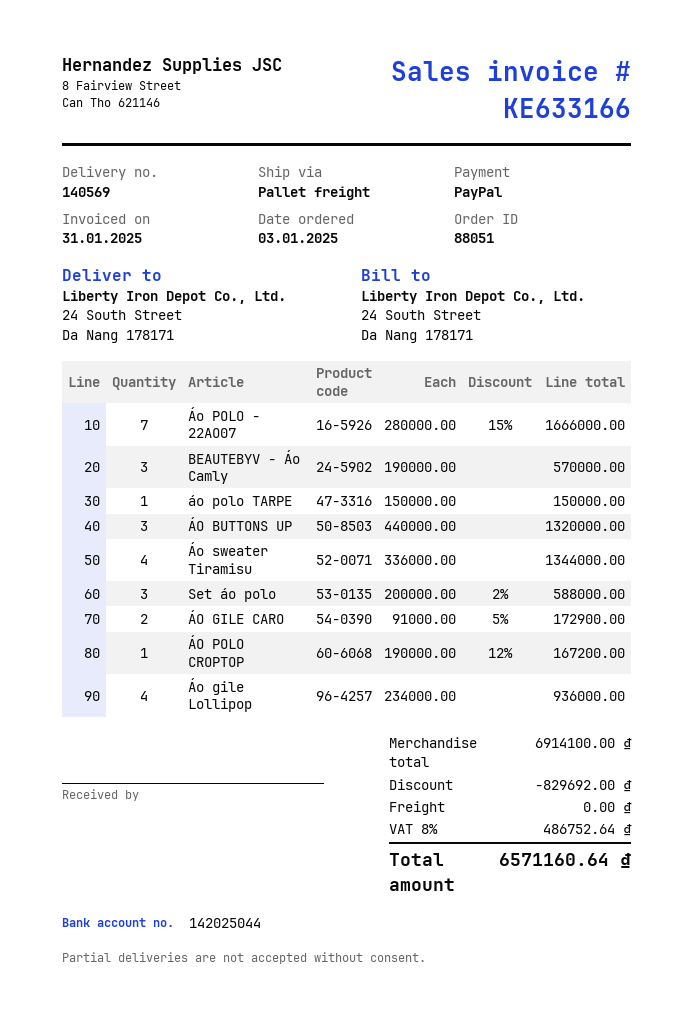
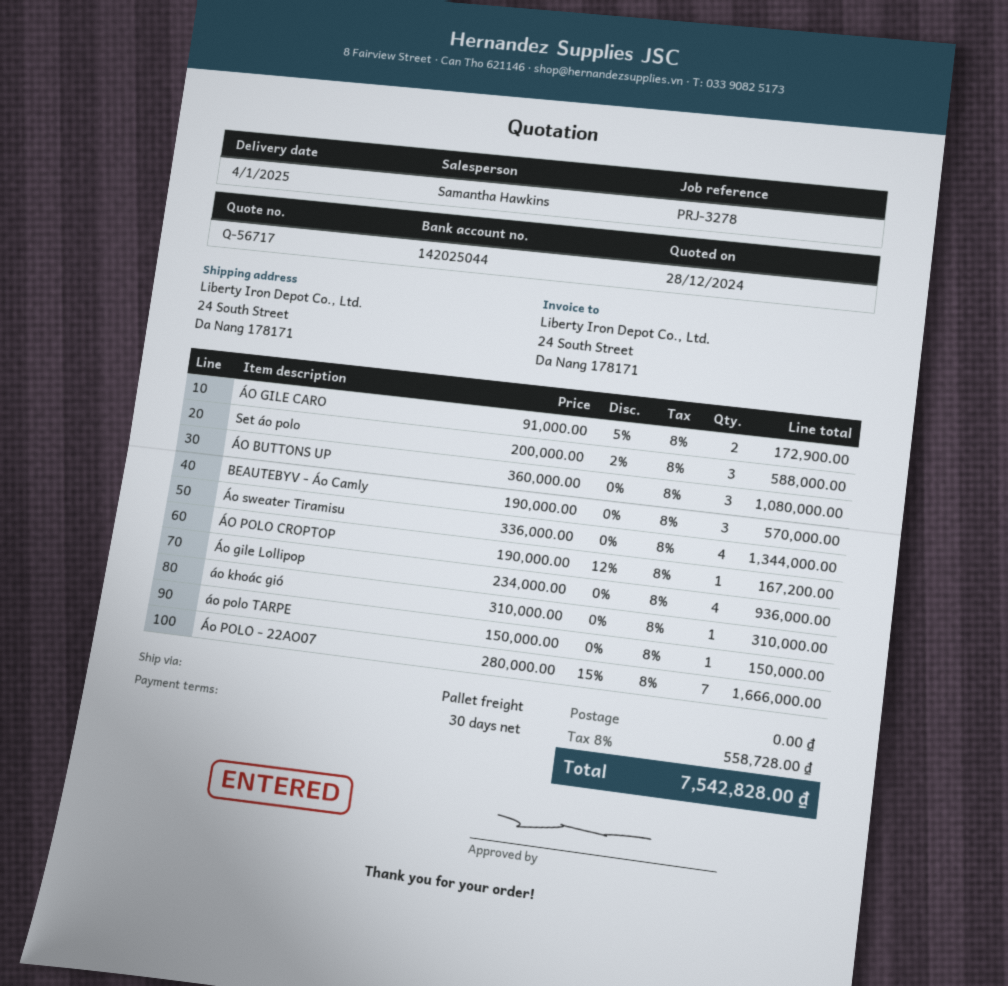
ÁO BUTTONS UP: 3 x 440000.00 = 1320000.00 -> 3 x 360000.00 = 1080000.00
áo khoác gió: none -> 1 x 310000.00 = 310000.00
discount: 829692.00 -> none
tax: 8% = 486752.64 -> 8% = 558728.00
total: 6571160.64 -> 7542828.00

